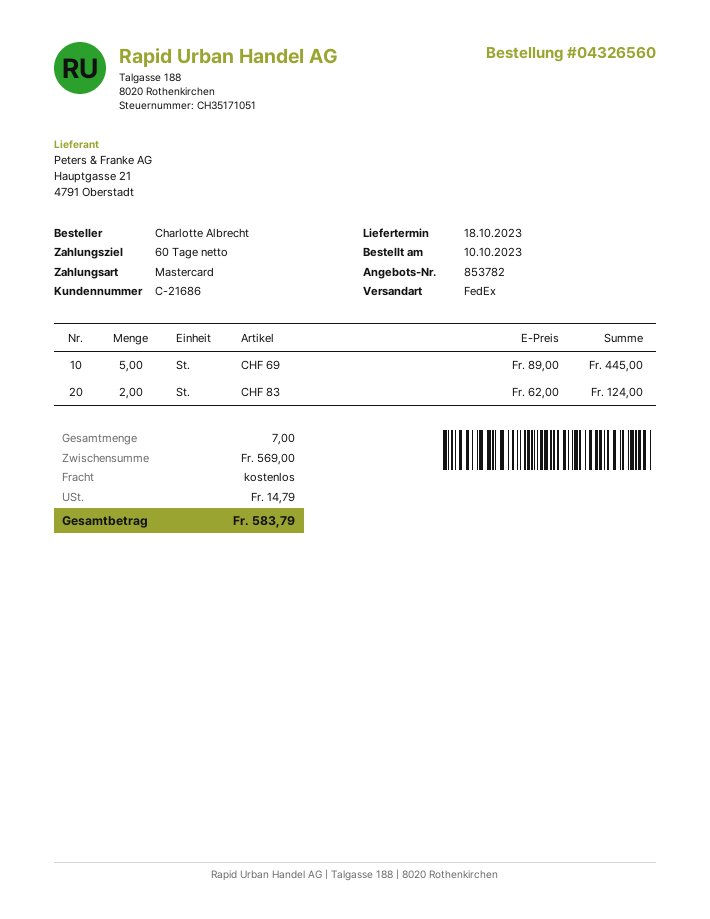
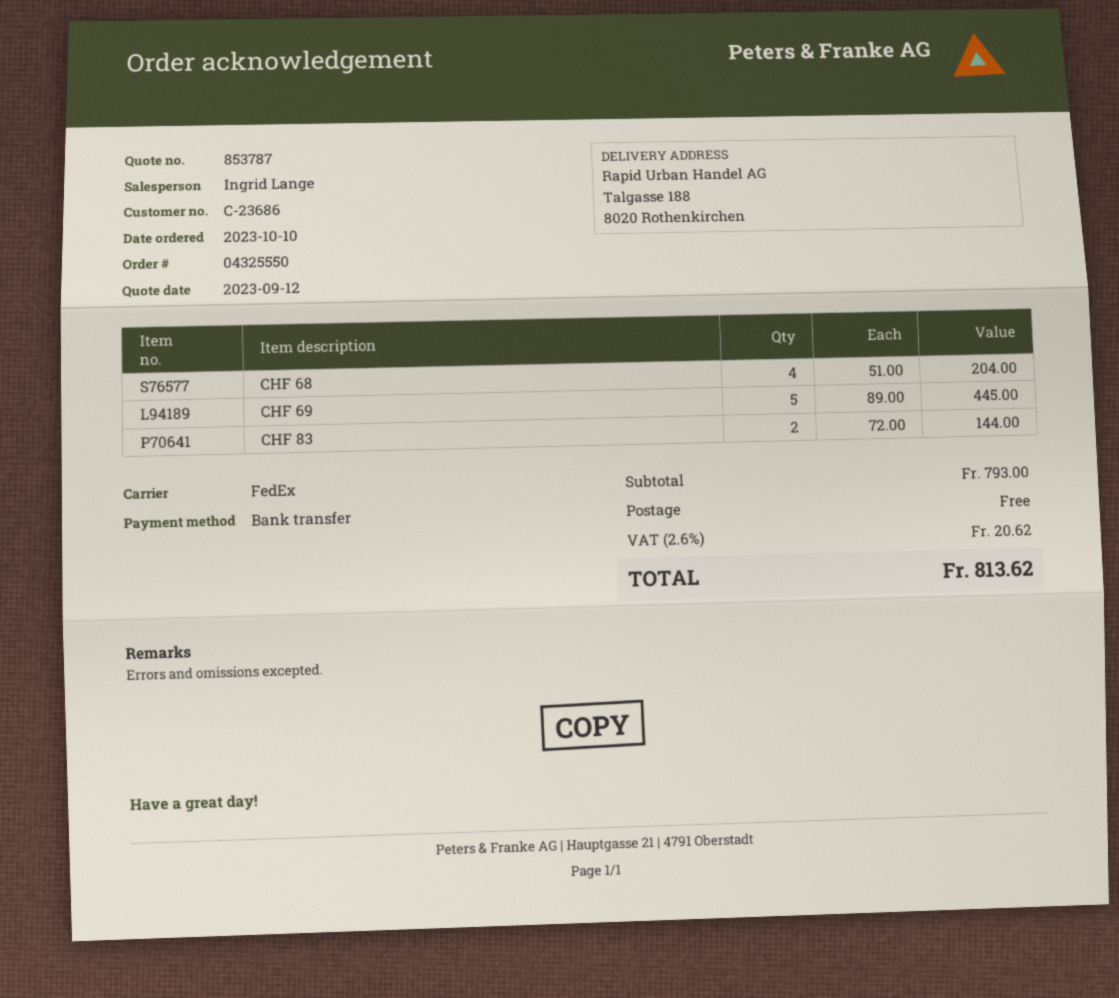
quote number: 853782 -> 853787
order number: 04326560 -> 04325550
customer number: C-21686 -> C-23686
payment method: Mastercard -> bank transfer
CHF 83: 2 x 62.00 = 124.00 -> 2 x 72.00 = 144.00
CHF 68: none -> 4 x 51.00 = 204.00
subtotal: 569.00 -> 793.00
tax: 14.79 -> 20.62
total: 583.79 -> 813.62

